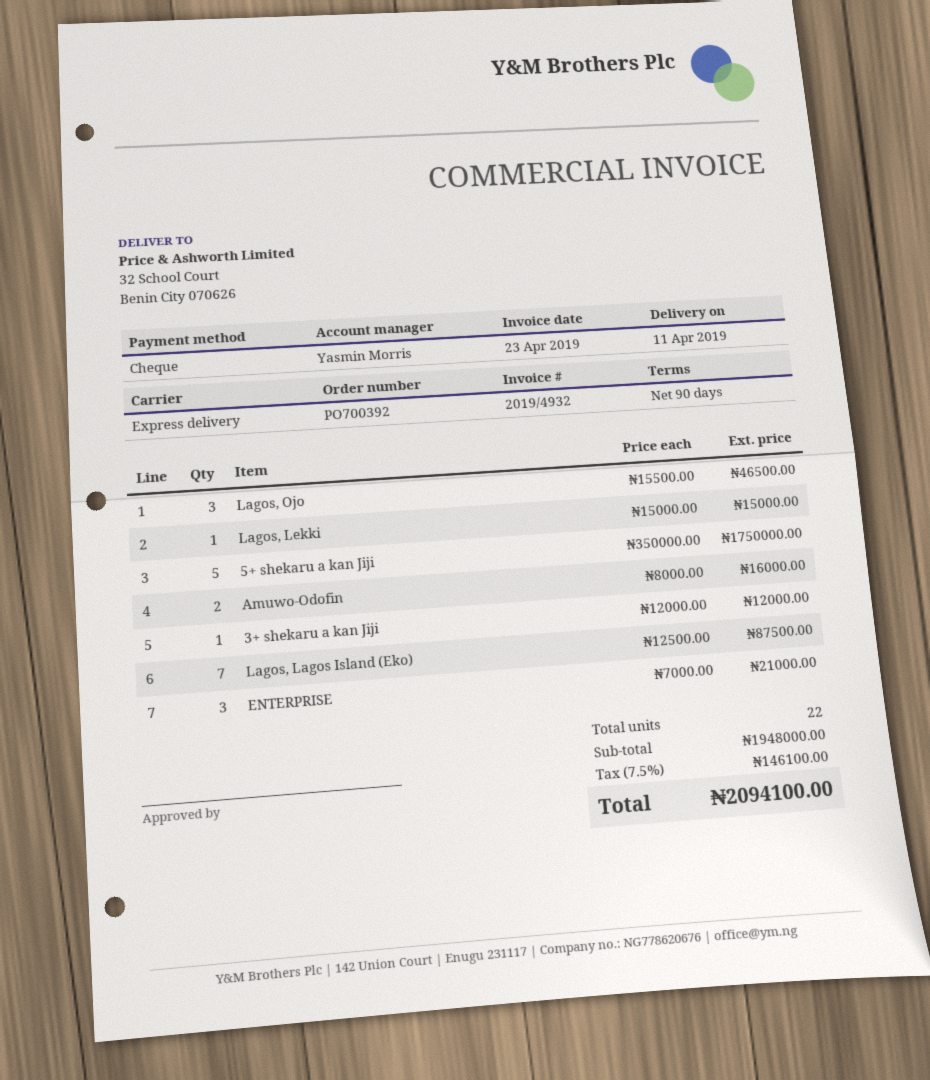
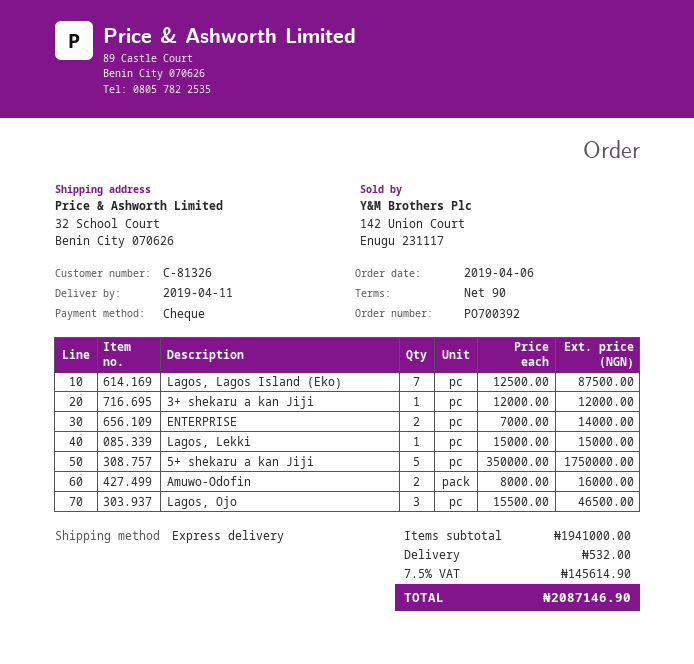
ENTERPRISE: 3 x 7000.00 = 21000.00 -> 2 x 7000.00 = 14000.00
subtotal: 1948000.00 -> 1941000.00
shipping: none -> 532.00
tax: 7.5% = 146100.00 -> 7.5% = 145614.90
total: 2094100.00 -> 2087146.90

